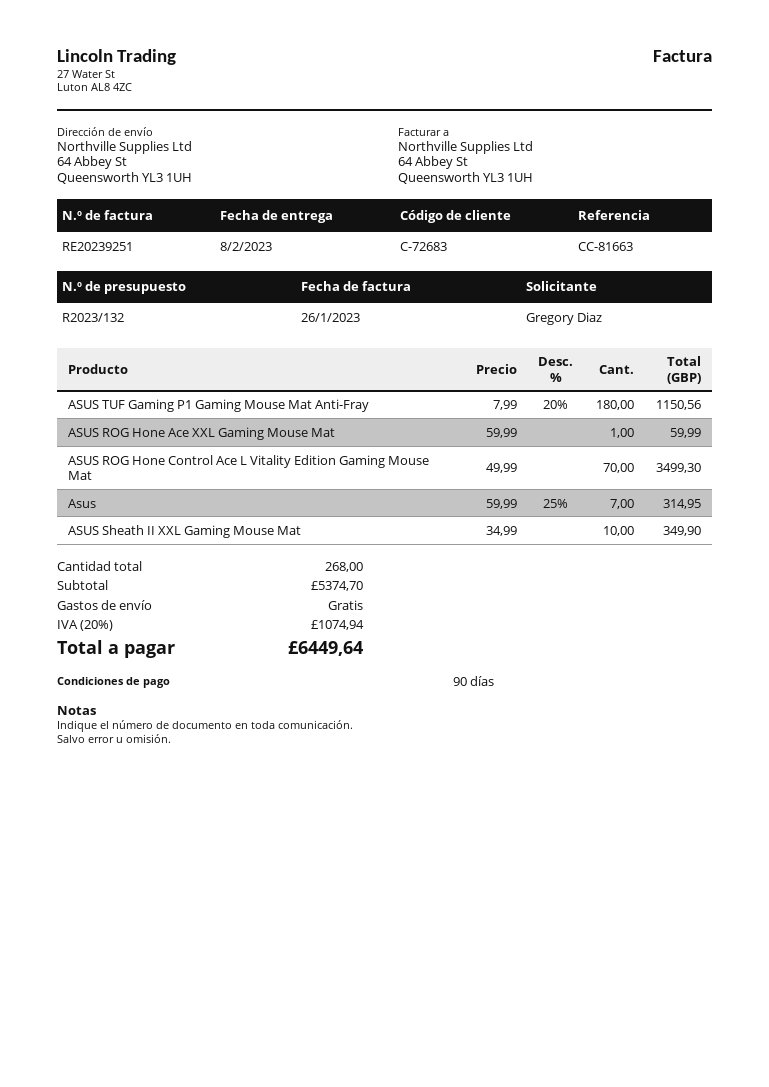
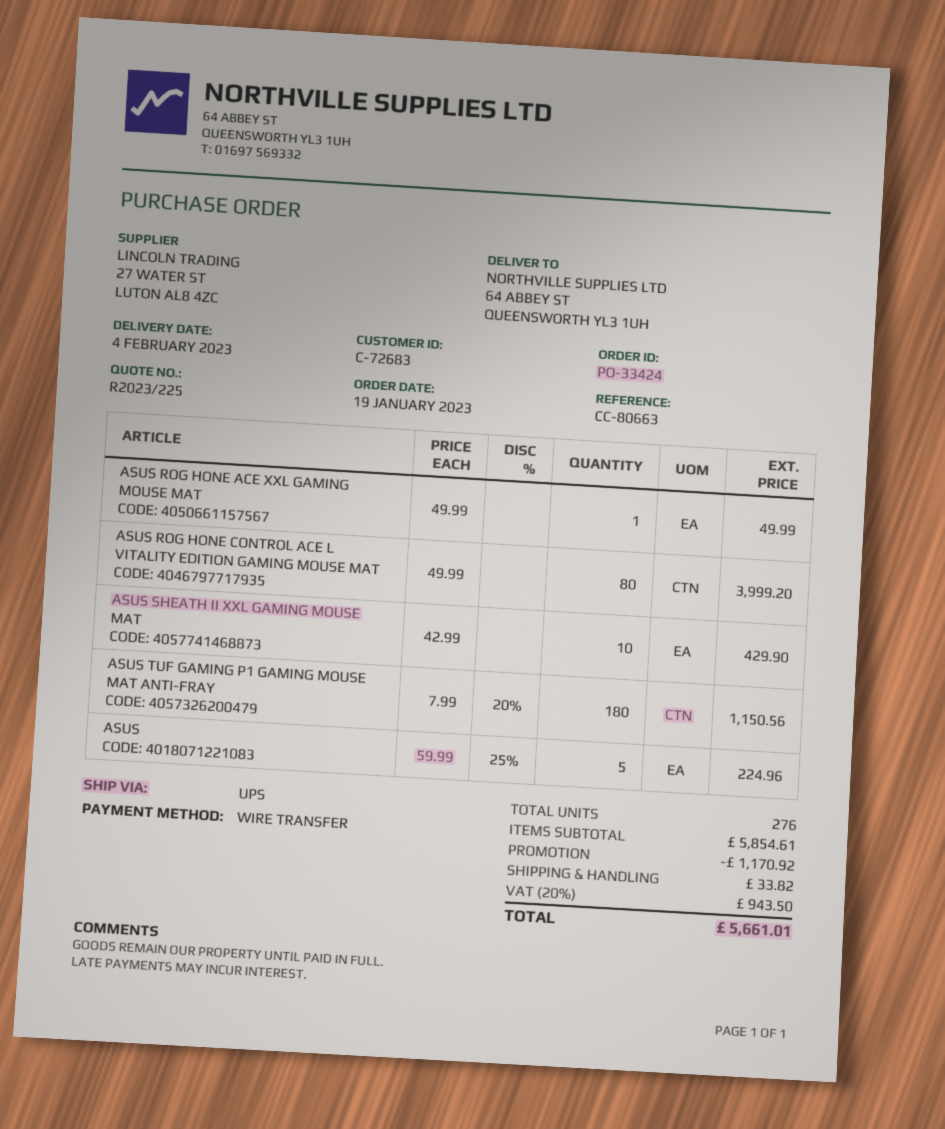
quote number: R2023/132 -> R2023/225
delivery date: 2023-02-08 -> 2023-02-04
reference: CC-81663 -> CC-80663
ASUS ROG Hone Ace XXL Gaming Mouse Mat: 1 x 59.99 = 59.99 -> 1 x 49.99 = 49.99
ASUS ROG Hone Control Ace L Vitality Edition Gaming Mouse Mat: 70 x 49.99 = 3499.30 -> 80 x 49.99 = 3999.20
Asus: 7 x 59.99 - 25% = 314.95 -> 5 x 59.99 - 25% = 224.96
ASUS Sheath II XXL Gaming Mouse Mat: 10 x 34.99 = 349.90 -> 10 x 42.99 = 429.90
total quantity: 268 -> 276
subtotal: 5374.70 -> 5854.61
discount: none -> 1170.92
shipping: 0.00 -> 33.82
tax: 20% = 1074.94 -> 20% = 943.50
total: 6449.64 -> 5661.01

